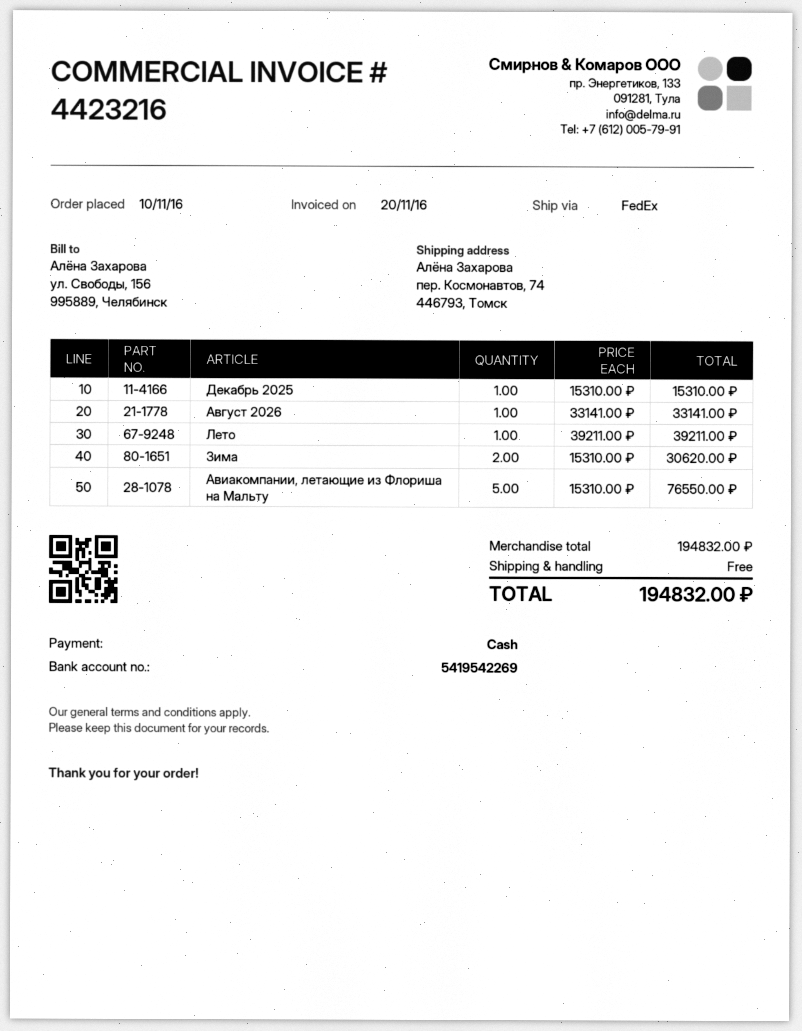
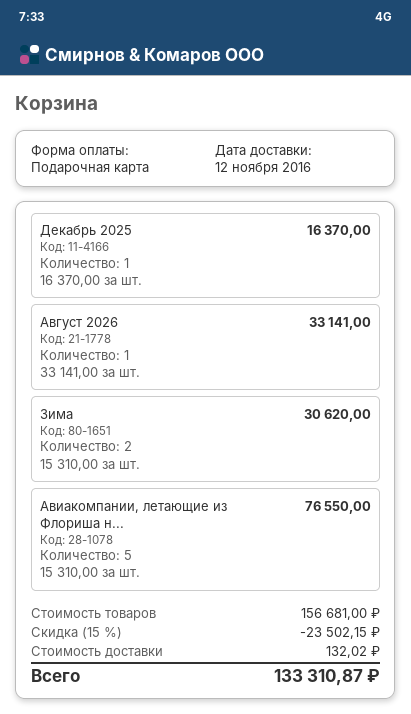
payment method: cash -> gift card
Декабрь 2025: 1 x 15310.00 = 15310.00 -> 1 x 16370.00 = 16370.00
Лето: 1 x 39211.00 = 39211.00 -> none
subtotal: 194832.00 -> 156681.00
discount: none -> 15% = 23502.15
shipping: 0.00 -> 132.02
total: 194832.00 -> 133310.87

